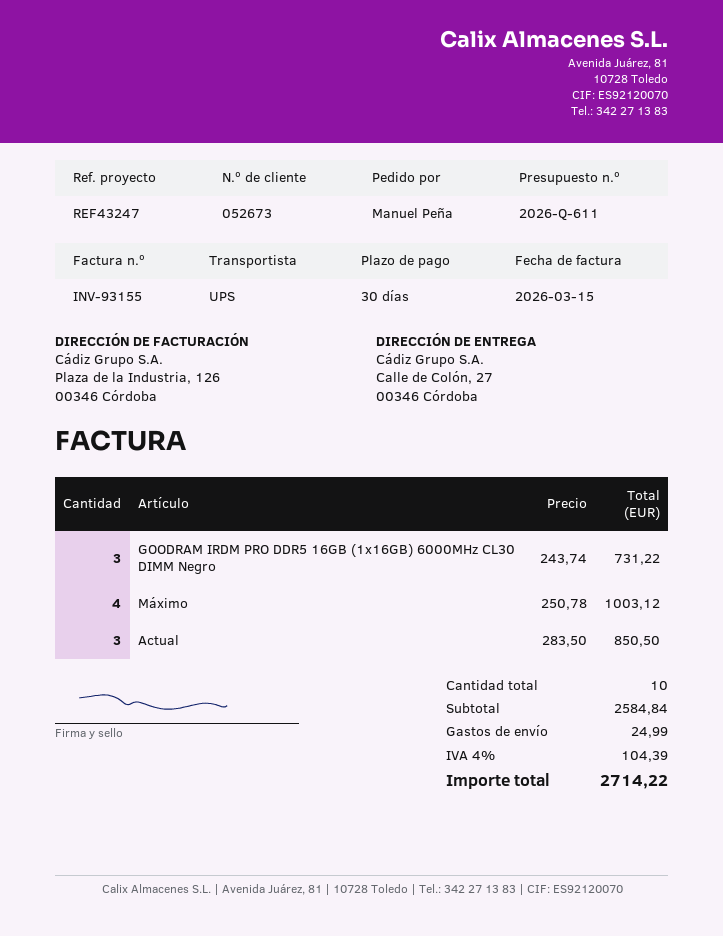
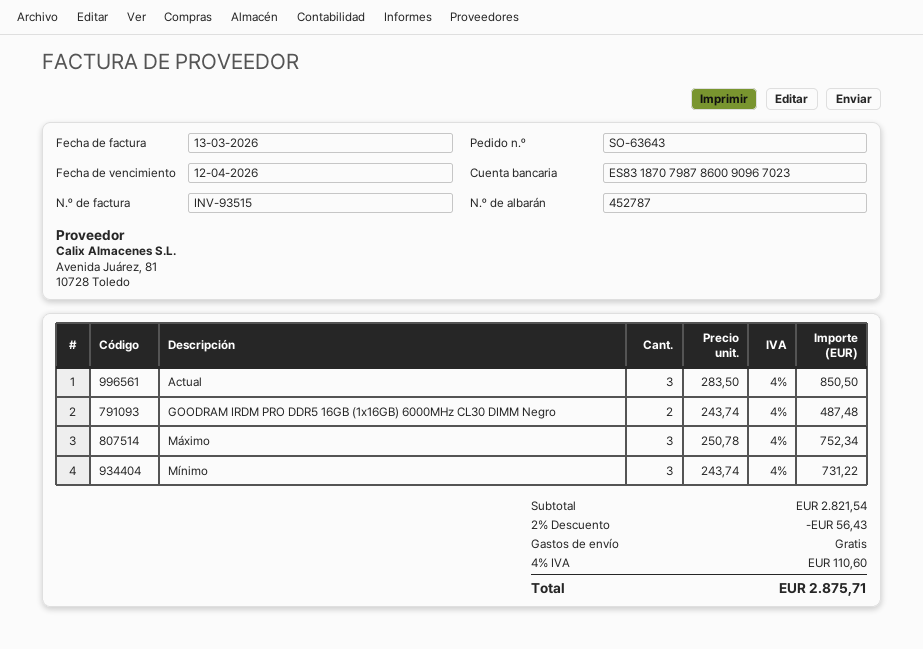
invoice number: INV-93155 -> INV-93515
invoice date: 2026-03-15 -> 2026-03-13
GOODRAM IRDM PRO DDR5 16GB (1x16GB) 6000MHz CL30 DIMM Negro: 3 x 243.74 = 731.22 -> 2 x 243.74 = 487.48
Máximo: 4 x 250.78 = 1003.12 -> 3 x 250.78 = 752.34
Mínimo: none -> 3 x 243.74 = 731.22
subtotal: 2584.84 -> 2821.54
discount: none -> 2% = 56.43
shipping: 24.99 -> 0.00
tax: 4% = 104.39 -> 4% = 110.60
total: 2714.22 -> 2875.71

